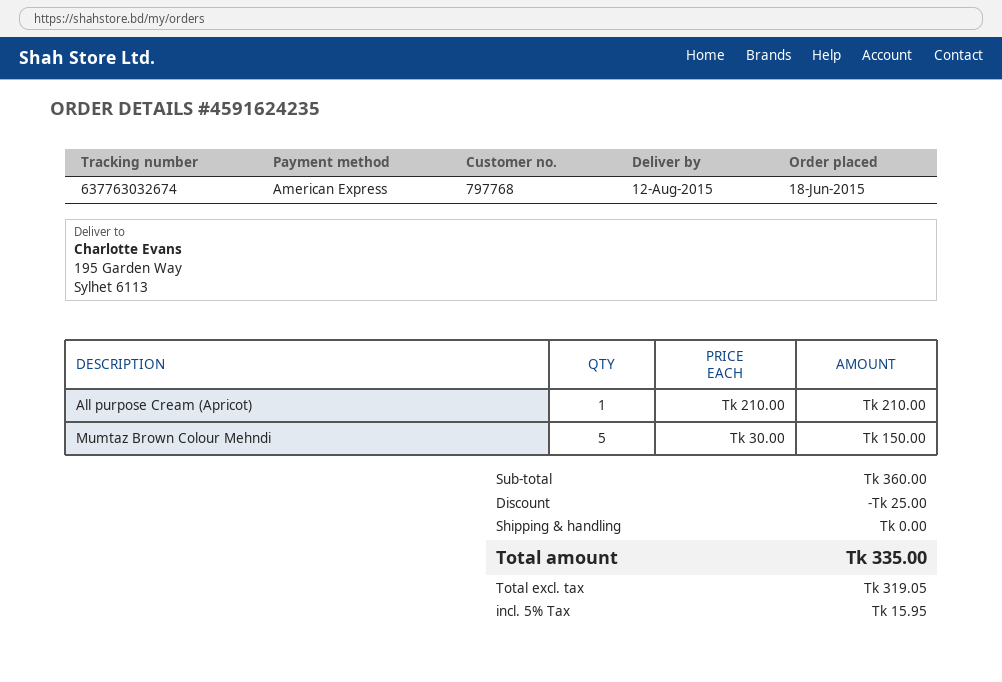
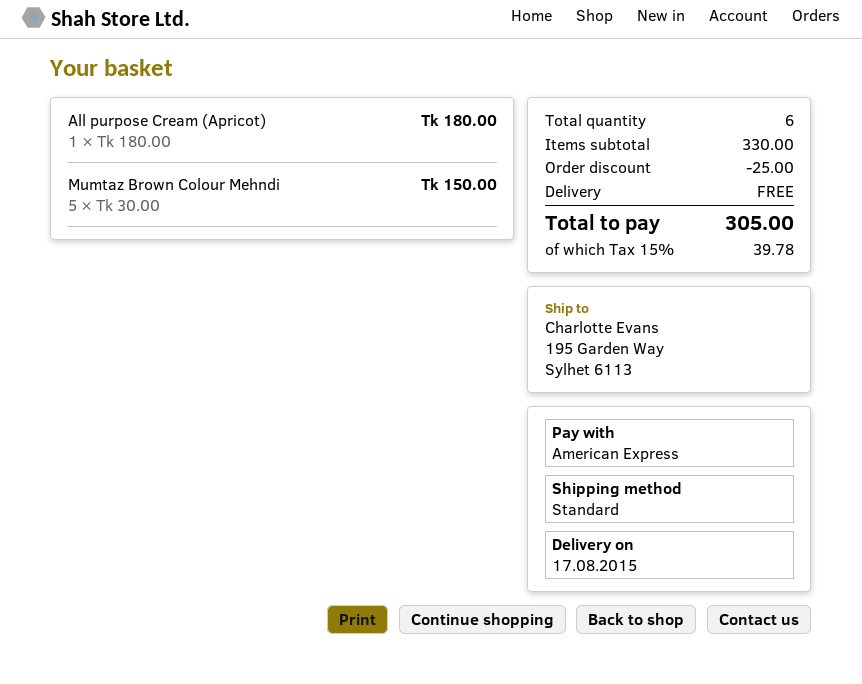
delivery date: 2015-08-12 -> 2015-08-17
All purpose Cream (Apricot): 1 x 210.00 = 210.00 -> 1 x 180.00 = 180.00
subtotal: 360.00 -> 330.00
tax: 5% = 15.95 -> 15% = 39.78
total: 335.00 -> 305.00

